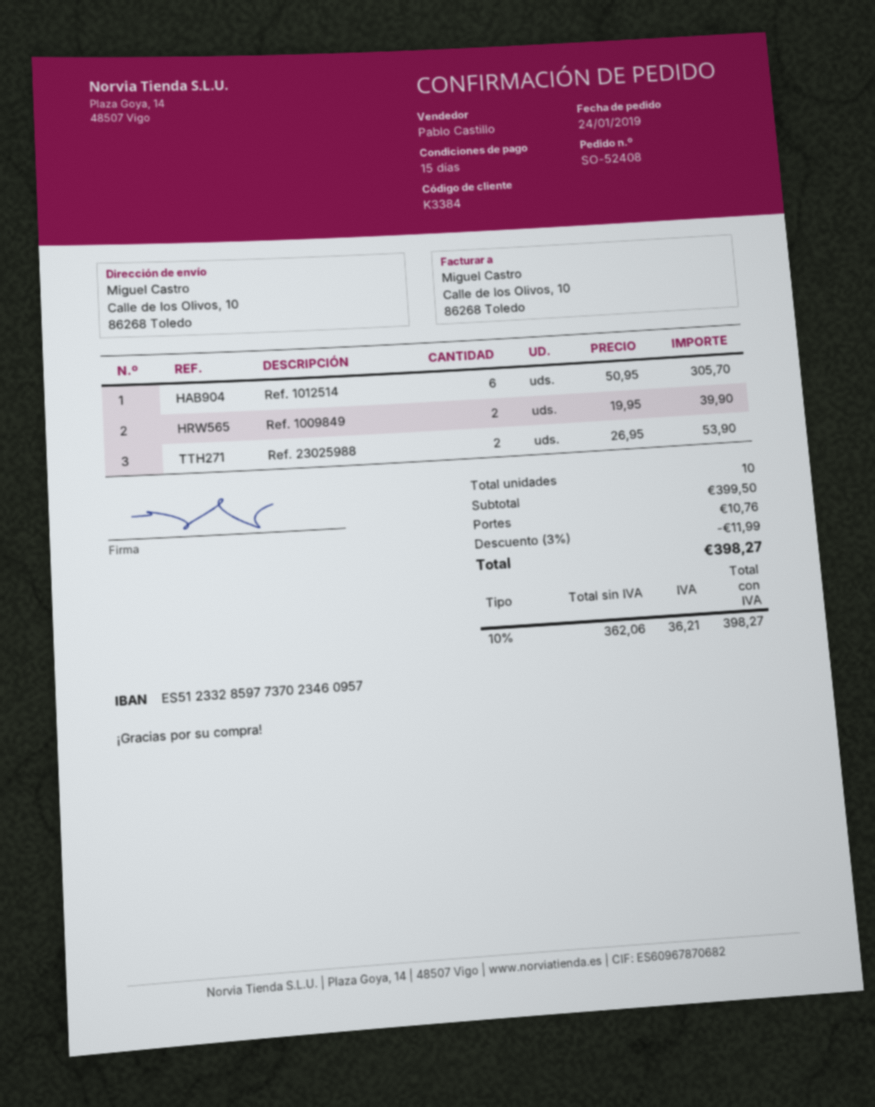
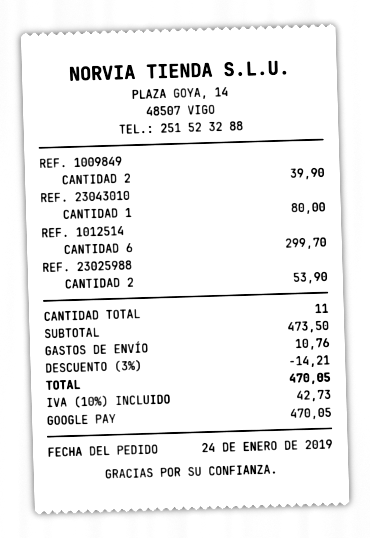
Ref. 1012514: 6 for 305.70 -> 6 for 299.70
REF. 23043010: none -> 1 for 80.00
total quantity: 10 -> 11
subtotal: 399.50 -> 473.50
discount: 3% = 11.99 -> 3% = 14.21
tax: 10% = 36.21 -> 10% = 42.73
total: 398.27 -> 470.05

